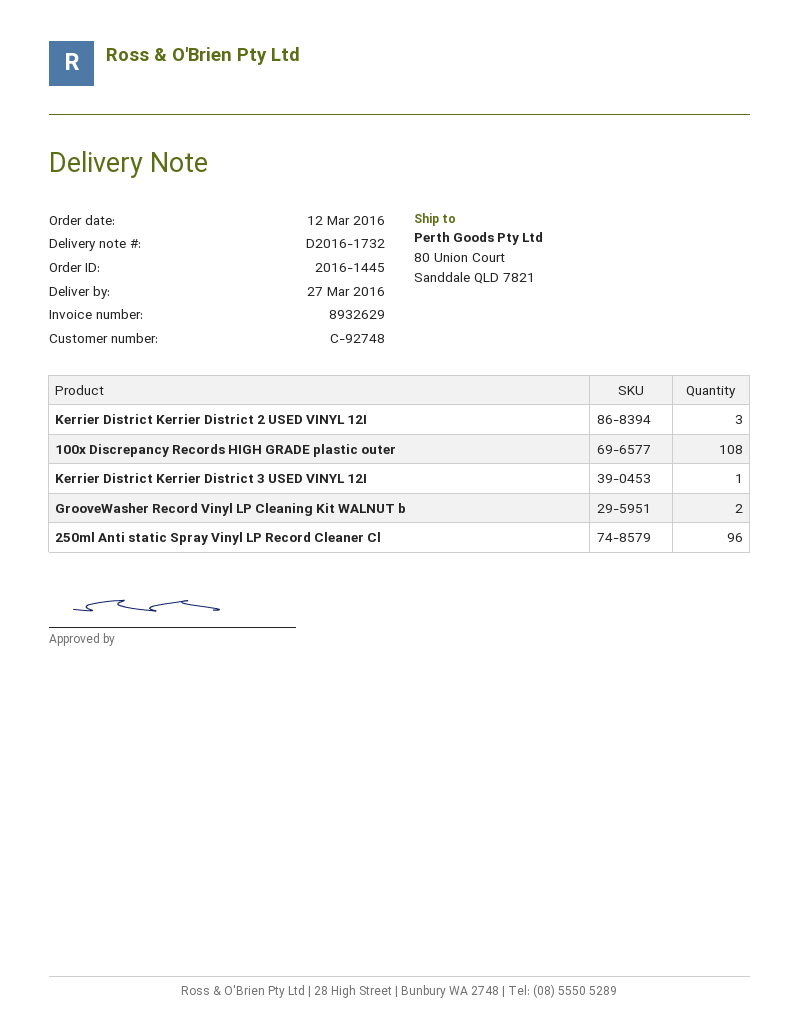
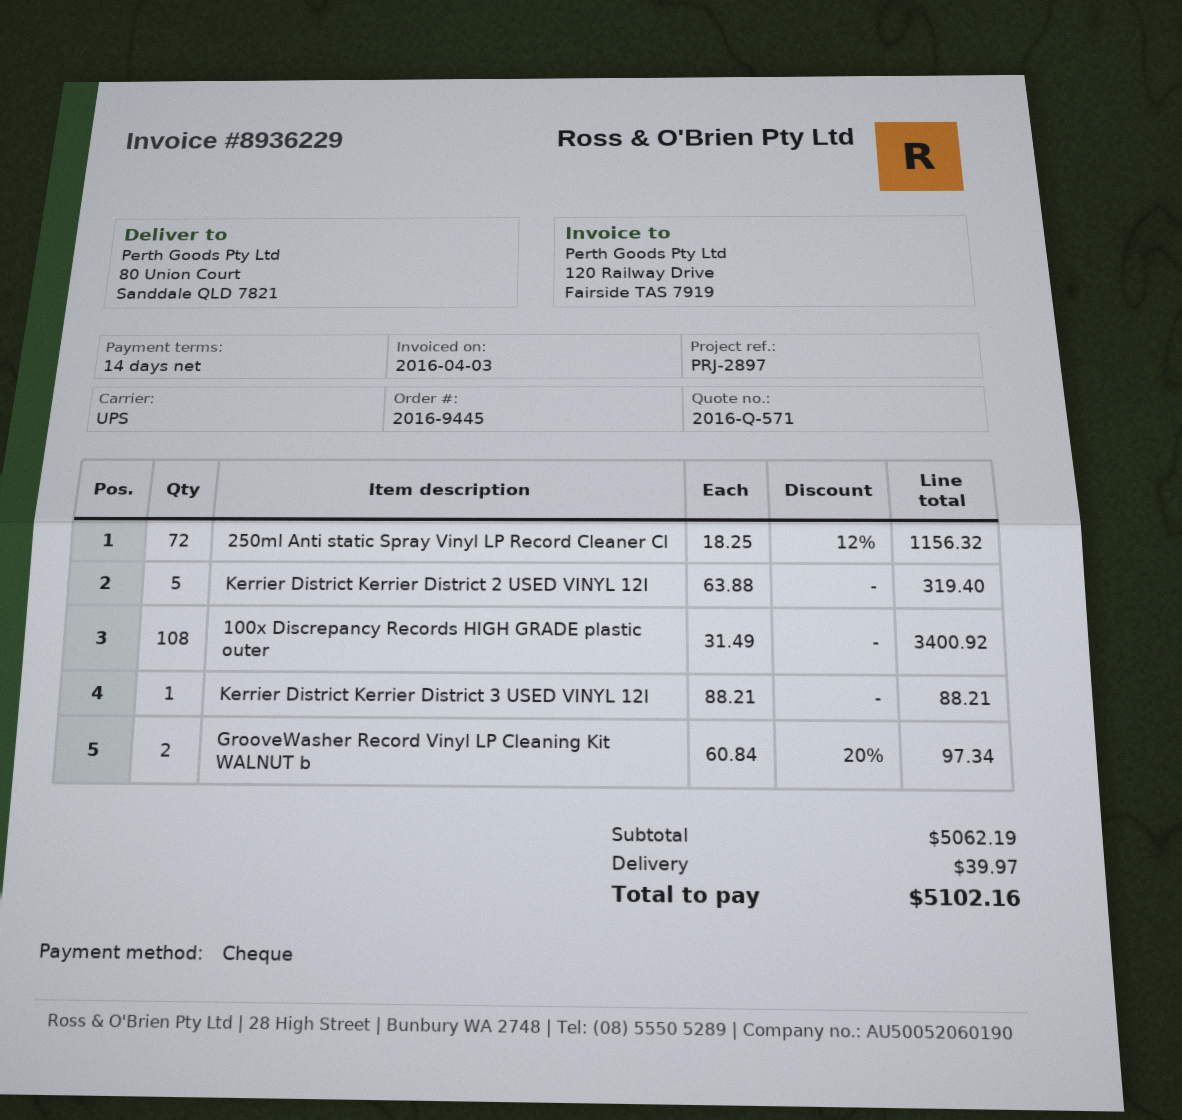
order number: 2016-1445 -> 2016-9445
invoice number: 8932629 -> 8936229
Kerrier District Kerrier District 2 USED VINYL 12I: 3 -> 5
250ml Anti static Spray Vinyl LP Record Cleaner Cl: 96 -> 72

